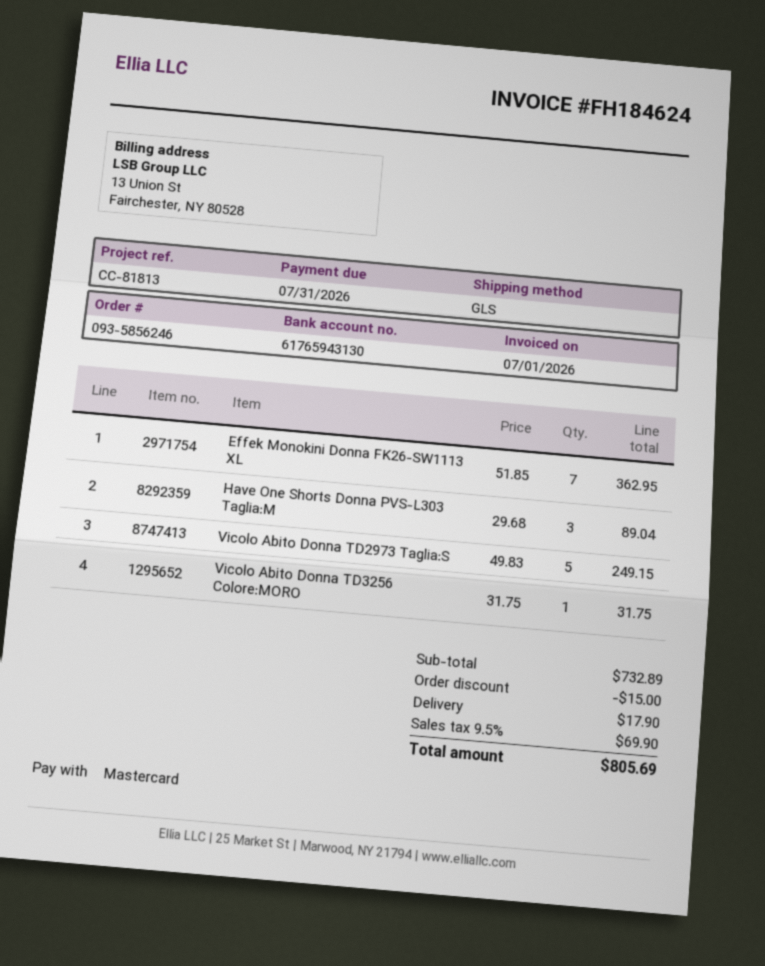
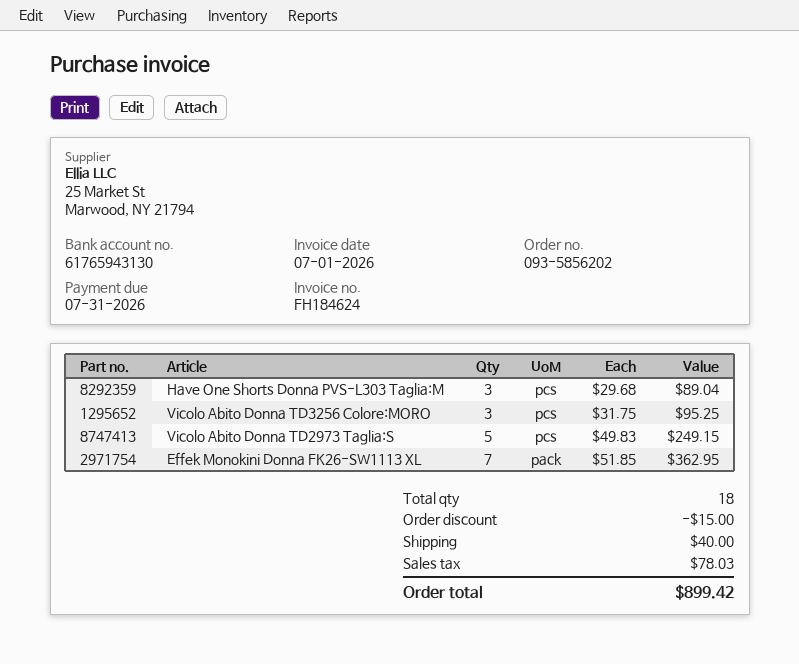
order number: 093-5856246 -> 093-5856202
Vicolo Abito Donna TD3256 Colore:MORO: 1 x 31.75 = 31.75 -> 3 x 31.75 = 95.25
shipping: 17.90 -> 40.00
tax: 69.90 -> 78.03
total: 805.69 -> 899.42

